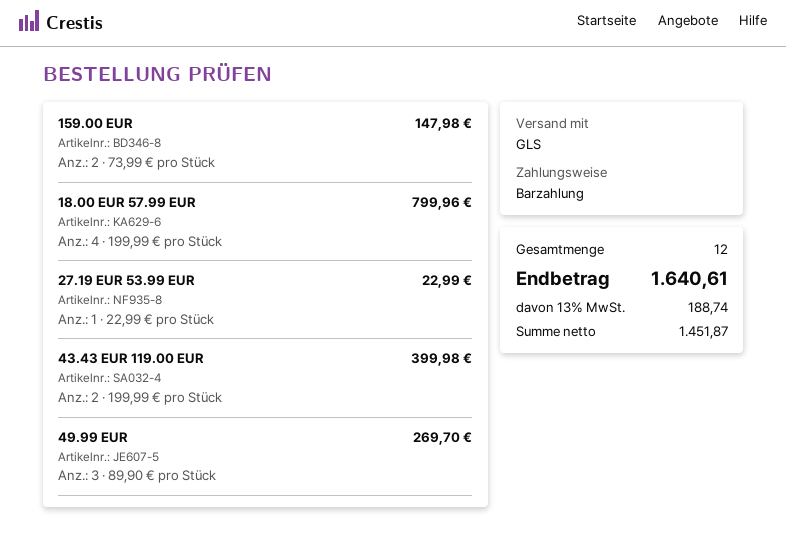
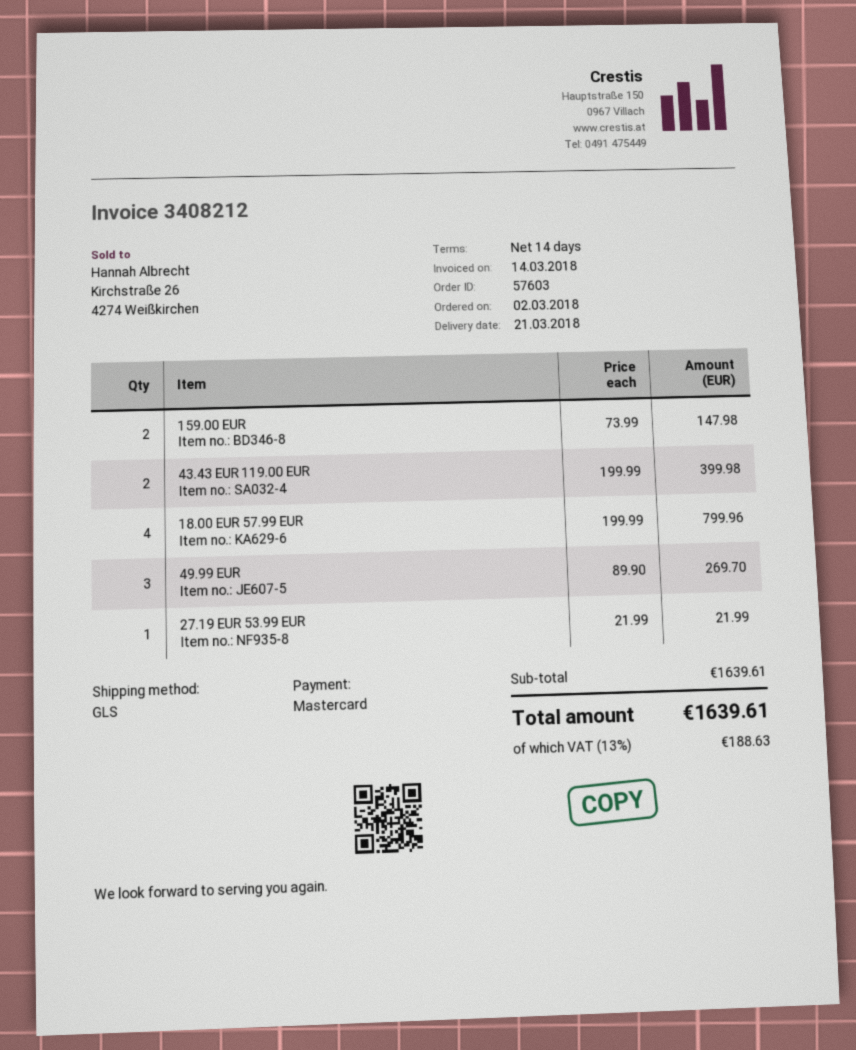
payment method: cash -> Mastercard
27.19 EUR 53.99 EUR: 1 x 22.99 = 22.99 -> 1 x 21.99 = 21.99
tax: 13% = 188.74 -> 13% = 188.63
total: 1640.61 -> 1639.61

